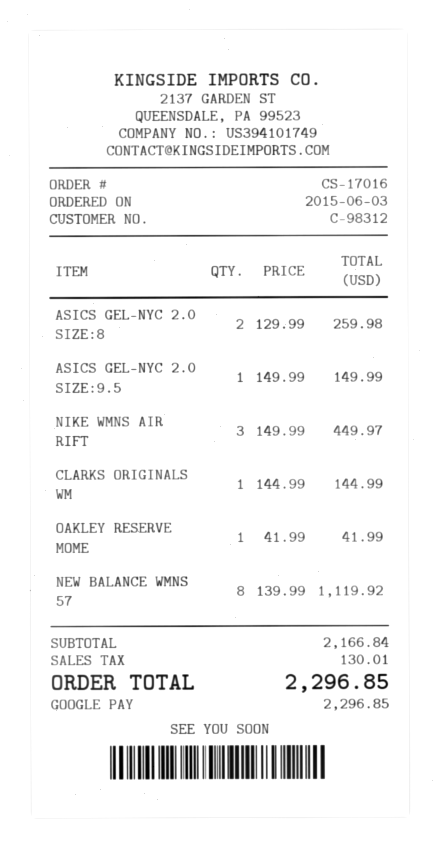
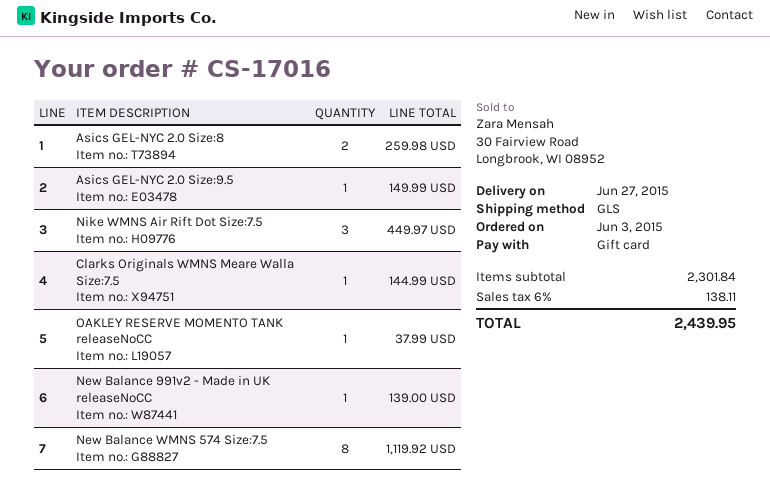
payment method: Google Pay -> gift card
OAKLEY RESERVE MOME: 1 for 41.99 -> 1 for 37.99
New Balance 991v2 - Made in UK releaseNoCC: none -> 1 for 139.00
subtotal: 2166.84 -> 2301.84
tax: 130.01 -> 138.11
total: 2296.85 -> 2439.95

